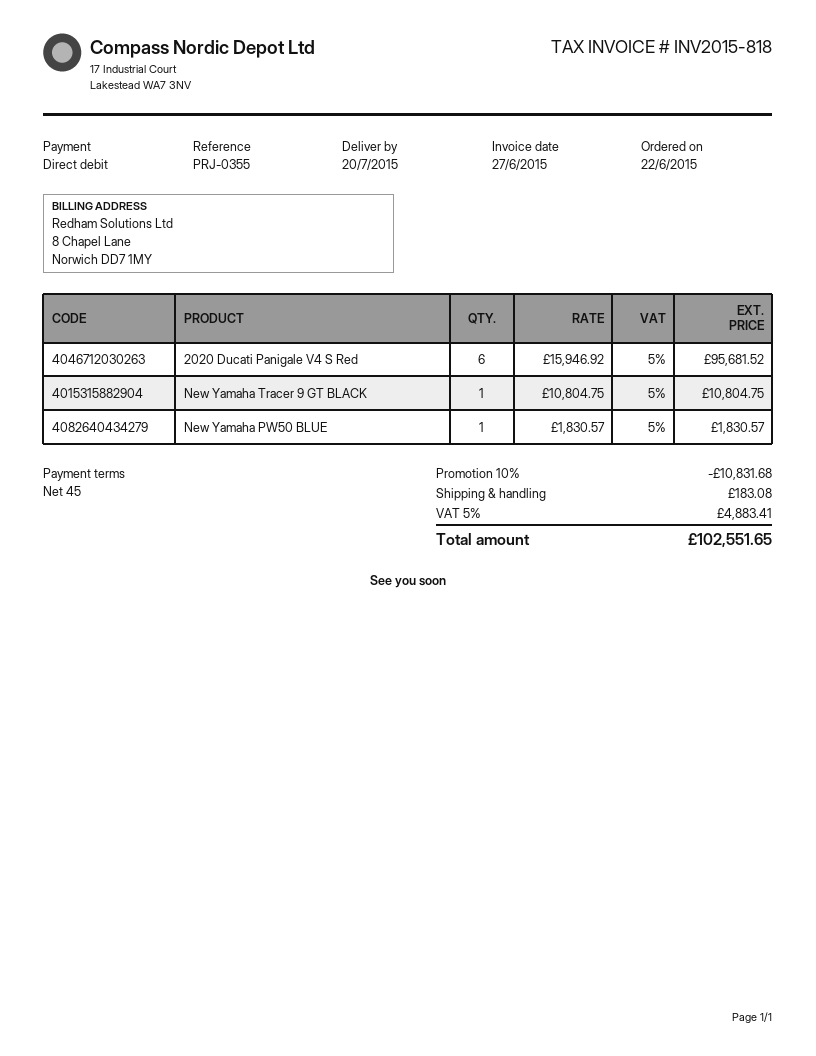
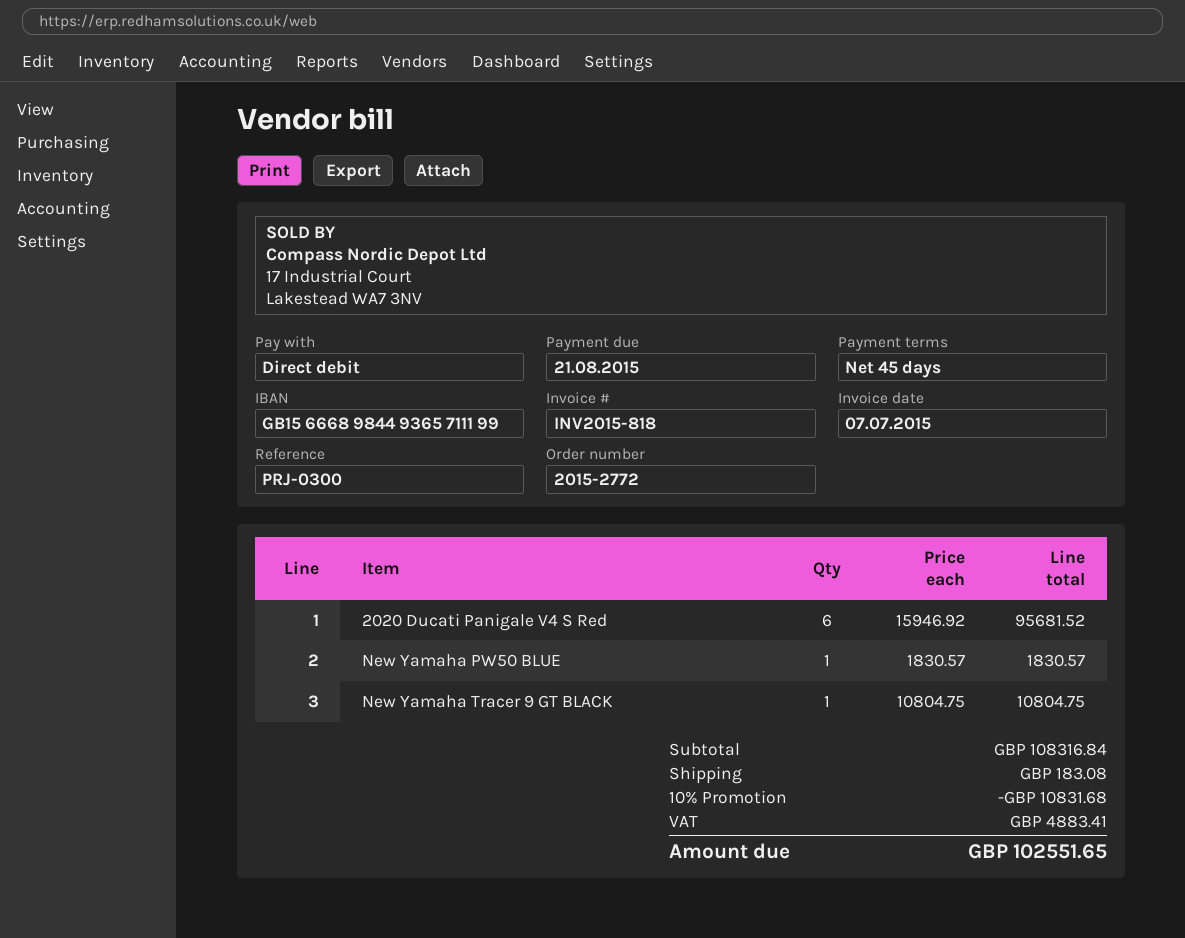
invoice date: 2015-06-27 -> 2015-07-07
reference: PRJ-0355 -> PRJ-0300

